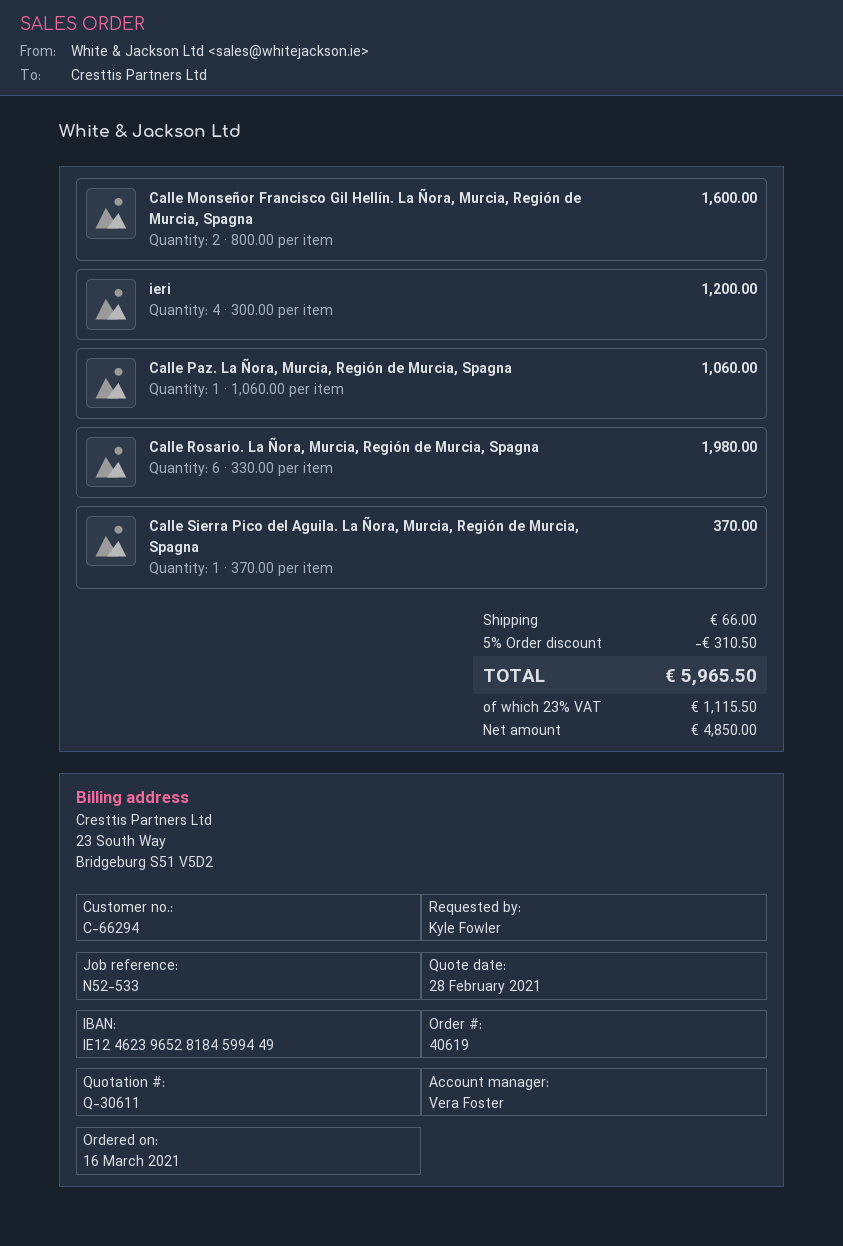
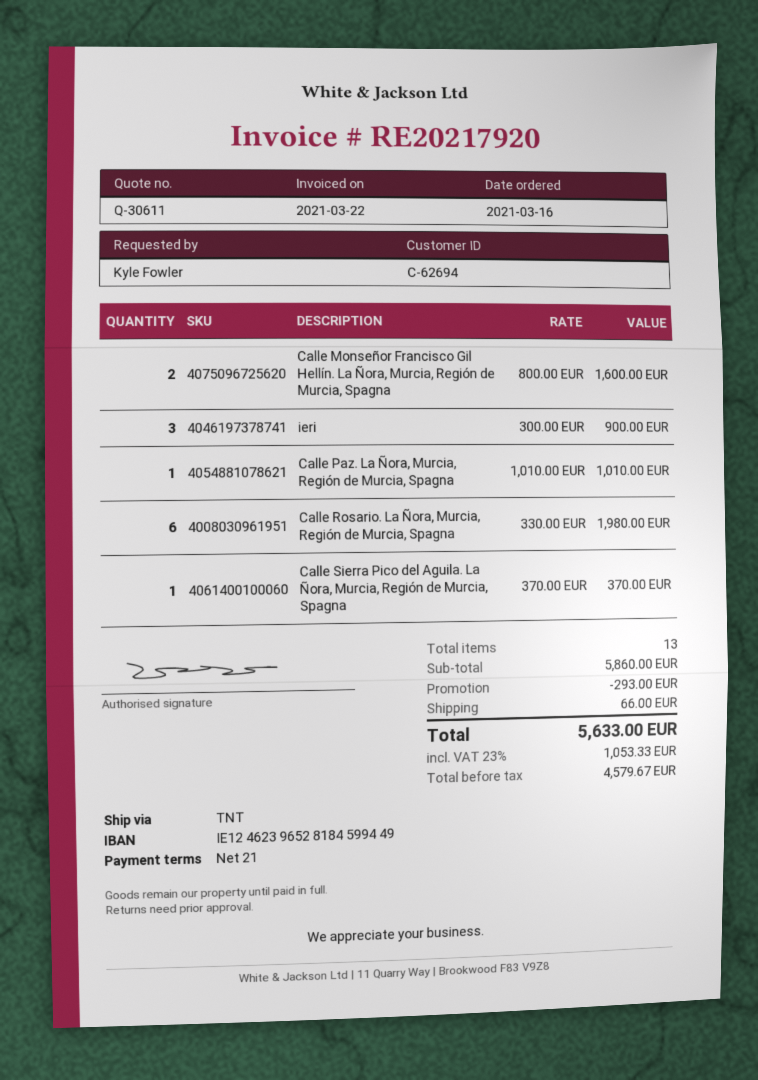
customer number: C-66294 -> C-62694
ieri: 4 x 300.00 = 1200.00 -> 3 x 300.00 = 900.00
Calle Paz. La Ñora, Murcia, Región de Murcia, Spagna: 1 x 1060.00 = 1060.00 -> 1 x 1010.00 = 1010.00
discount: 310.50 -> 293.00
net: 4850.00 -> 4579.67
tax: 23% = 1115.50 -> 23% = 1053.33
total: 5965.50 -> 5633.00

